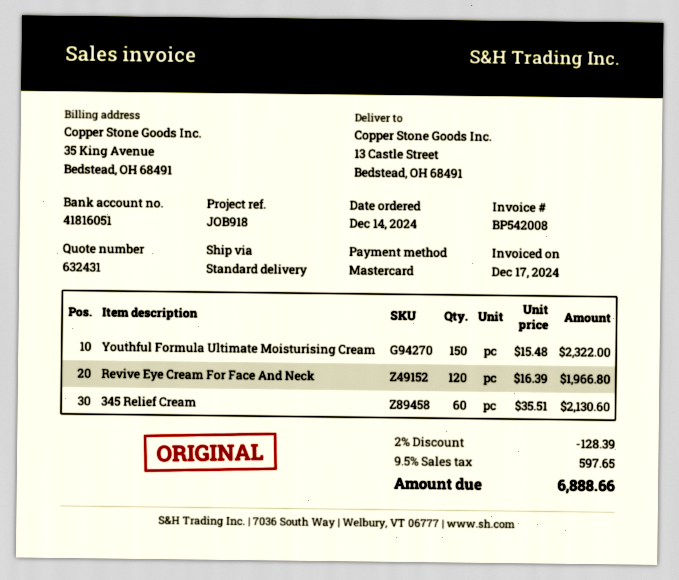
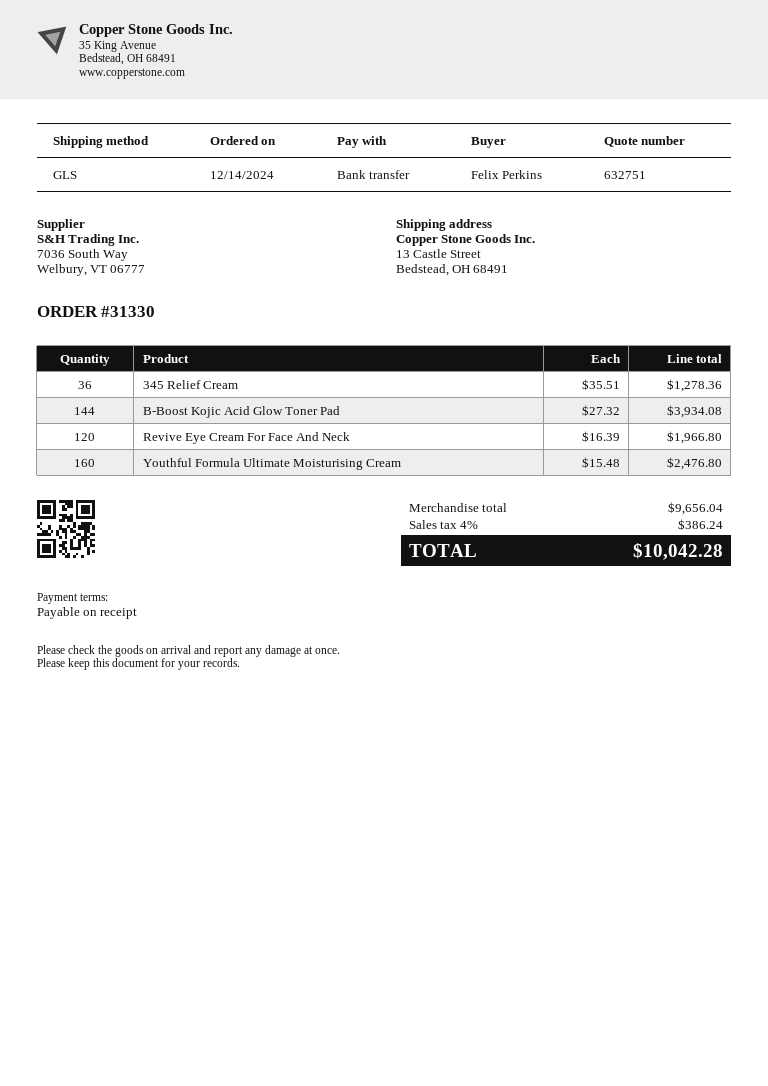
quote number: 632431 -> 632751
payment method: Mastercard -> bank transfer
shipping method: standard -> GLS
Youthful Formula Ultimate Moisturising Cream: 150 x 15.48 = 2322.00 -> 160 x 15.48 = 2476.80
345 Relief Cream: 60 x 35.51 = 2130.60 -> 36 x 35.51 = 1278.36
B-Boost Kojic Acid Glow Toner Pad: none -> 144 x 27.32 = 3934.08
discount: 2% = 128.39 -> none
tax: 9.5% = 597.65 -> 4% = 386.24
total: 6888.66 -> 10042.28

